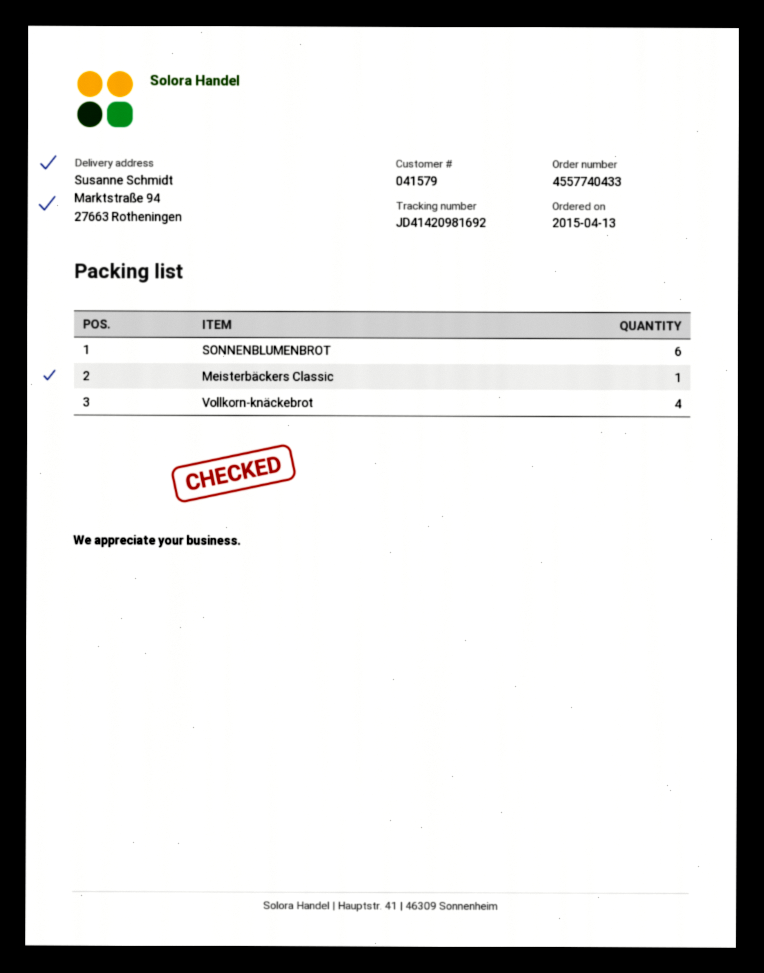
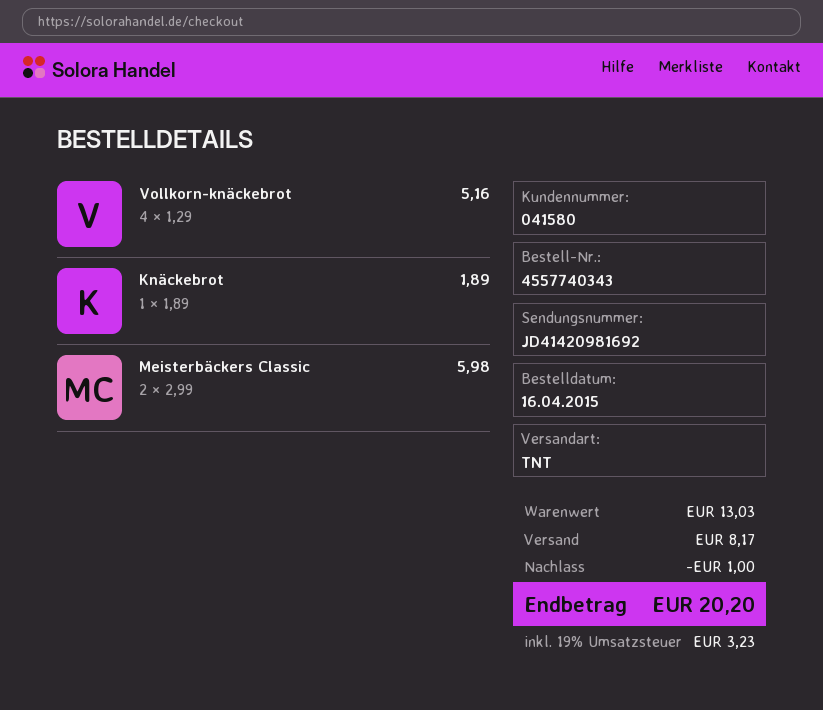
order number: 4557740433 -> 4557740343
order date: 2015-04-13 -> 2015-04-16
customer number: 041579 -> 041580
SONNENBLUMENBROT: 6 -> none
Meisterbäckers Classic: 1 -> 2
Knäckebrot: none -> 1

